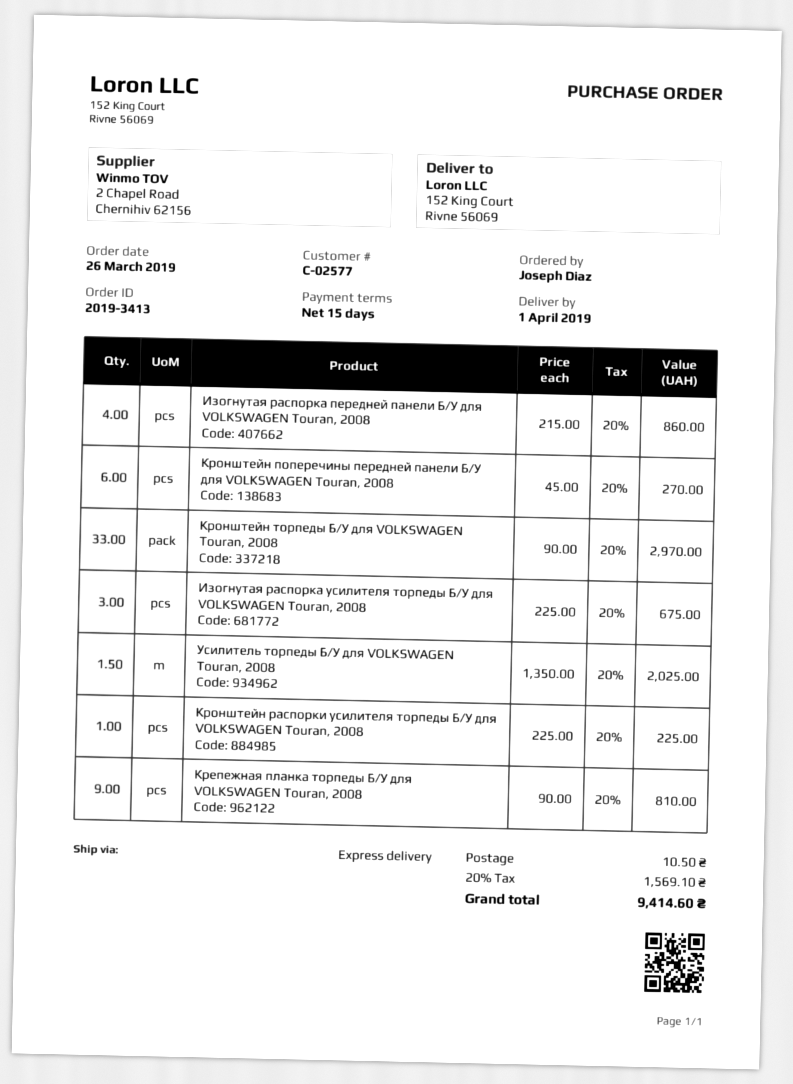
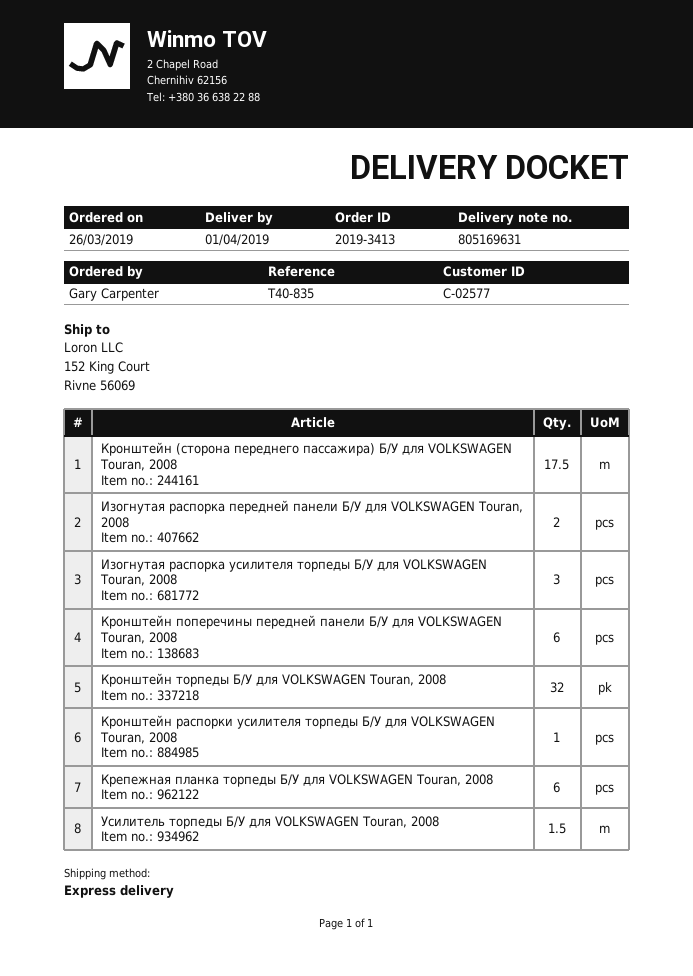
ordered by: Joseph Diaz -> Gary Carpenter
Изогнутая распорка передней панели Б/У для VOLKSWAGEN Touran, 2008: 4 -> 2
Кронштейн торпеды Б/У для VOLKSWAGEN Touran, 2008: 33 -> 32
Крепежная планка торпеды Б/У для VOLKSWAGEN Touran, 2008: 9 -> 6
Кронштейн (сторона переднего пассажира) Б/У для VOLKSWAGEN Touran, 2008: none -> 17.5

